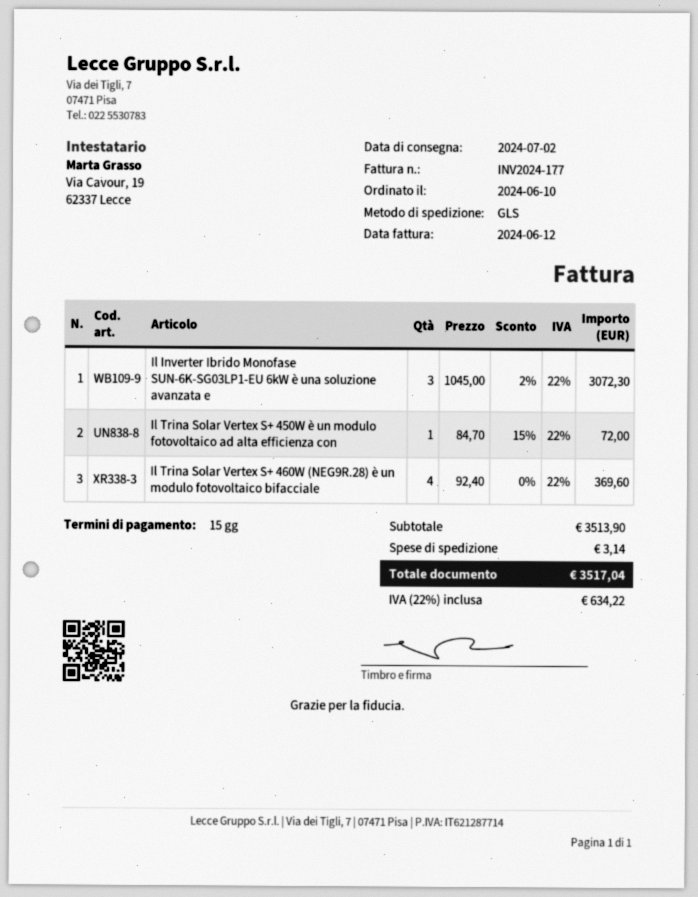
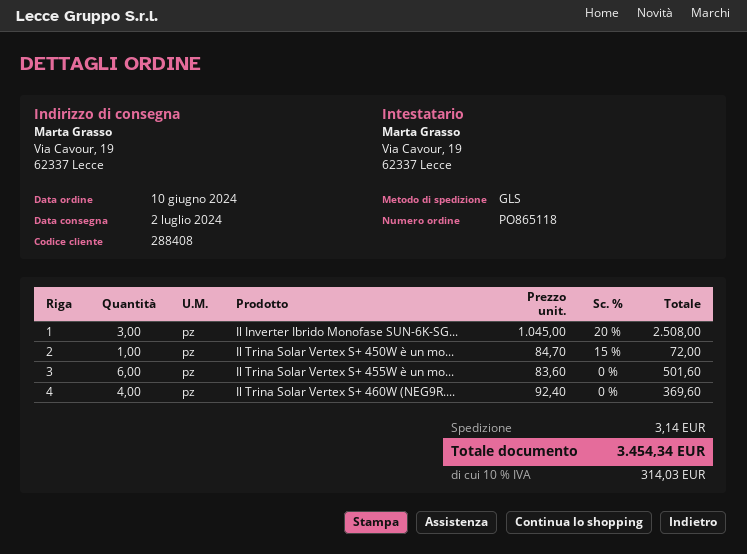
Il Inverter Ibrido Monofase SUN-6K-SG03LP1-EU 6kW è una soluzione avanzata e: 3 x 1045.00 - 2% = 3072.30 -> 3 x 1045.00 - 20% = 2508.00
Il Trina Solar Vertex S+ 455W è un mo...: none -> 6 x 83.60 = 501.60
tax: 22% = 634.22 -> 10% = 314.03
total: 3517.04 -> 3454.34

